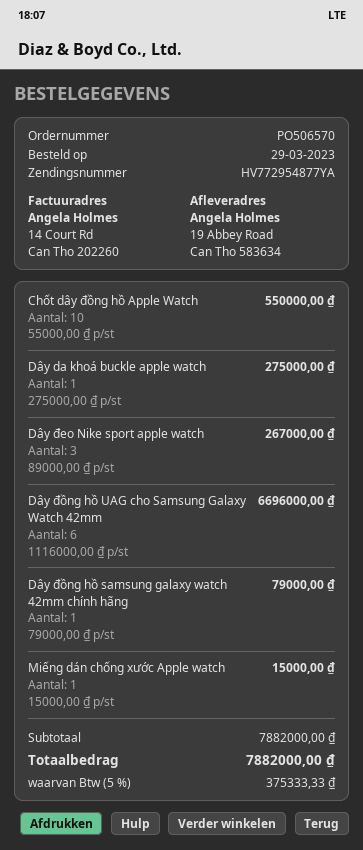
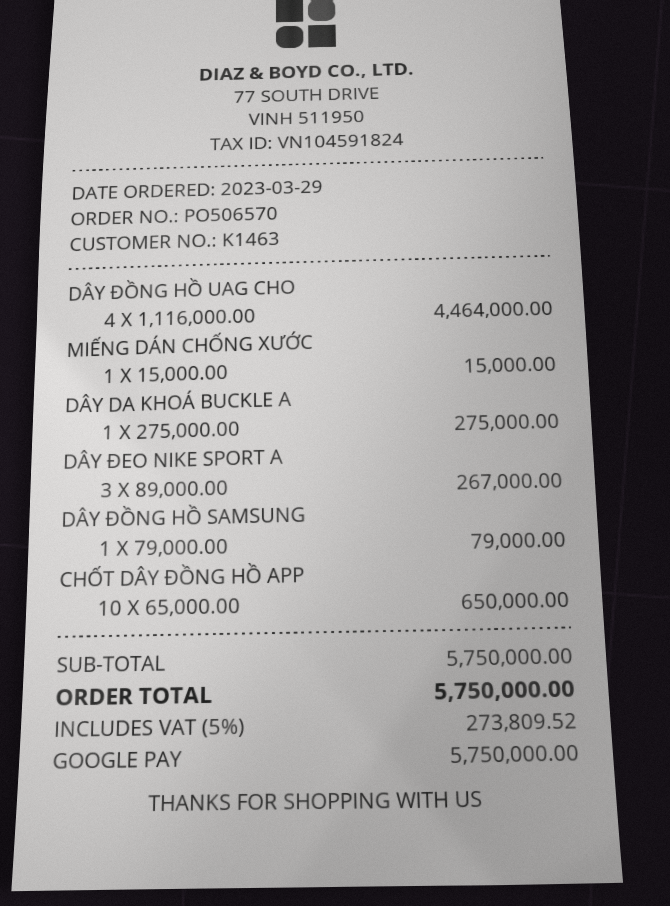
Chốt dây đồng hồ Apple Watch: 10 x 55000.00 = 550000.00 -> 10 x 65000.00 = 650000.00
Dây đồng hồ UAG cho Samsung Galaxy Watch 42mm: 6 x 1116000.00 = 6696000.00 -> 4 x 1116000.00 = 4464000.00
subtotal: 7882000.00 -> 5750000.00
tax: 5% = 375333.33 -> 5% = 273809.52
total: 7882000.00 -> 5750000.00

